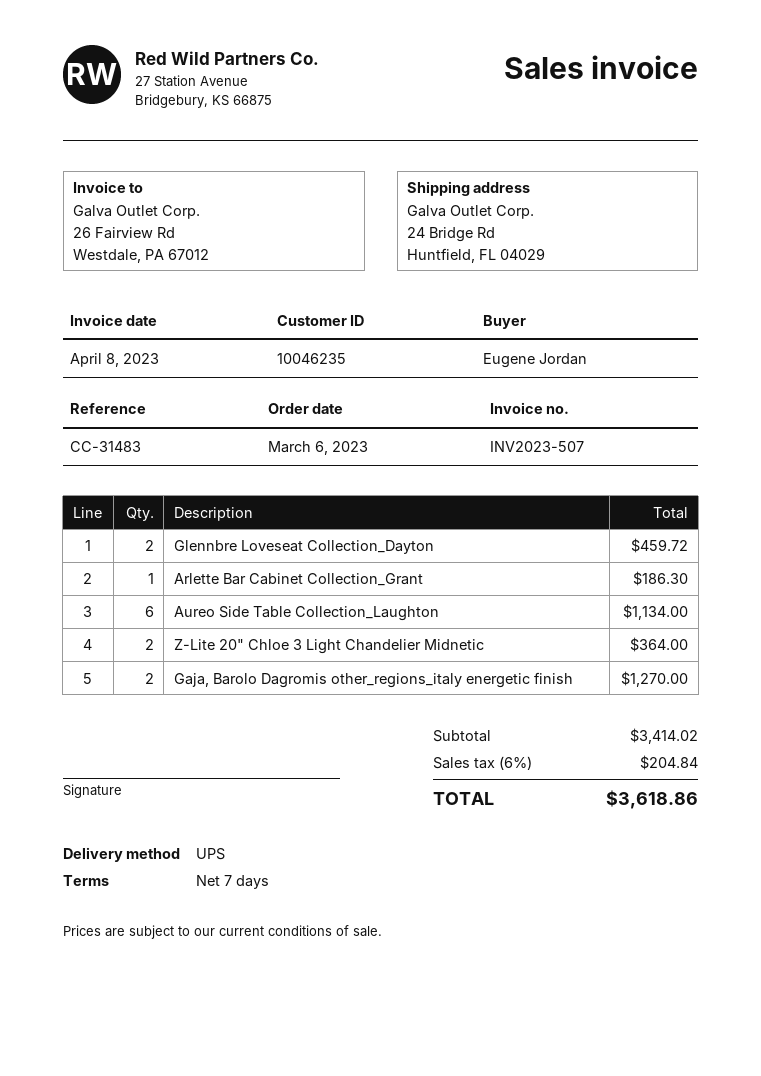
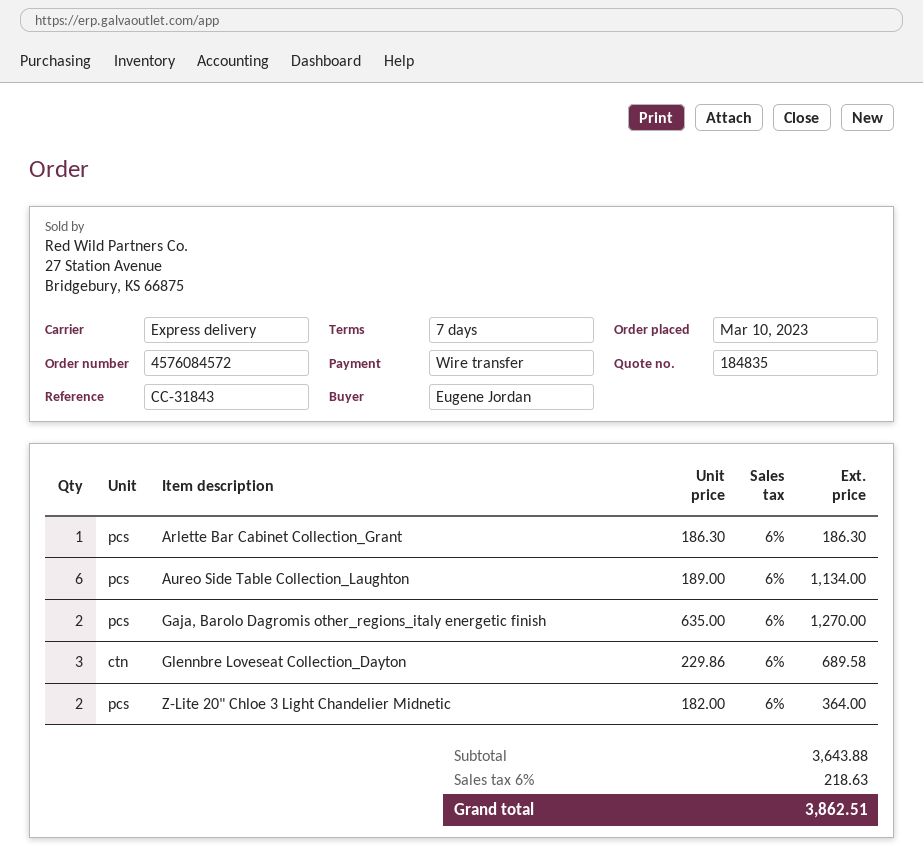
order date: 2023-03-06 -> 2023-03-10
reference: CC-31483 -> CC-31843
shipping method: UPS -> express
Glennbre Loveseat Collection_Dayton: 2 for 459.72 -> 3 for 689.58
subtotal: 3414.02 -> 3643.88
tax: 6% = 204.84 -> 6% = 218.63
total: 3618.86 -> 3862.51

